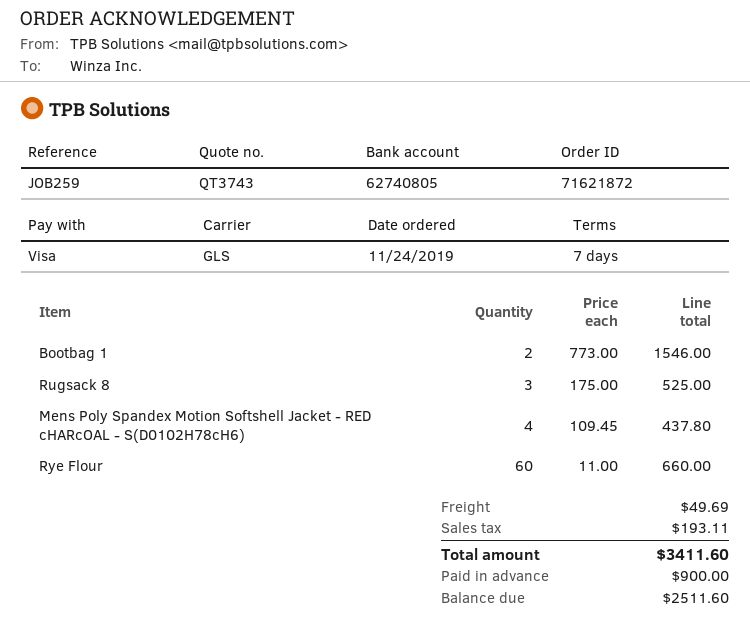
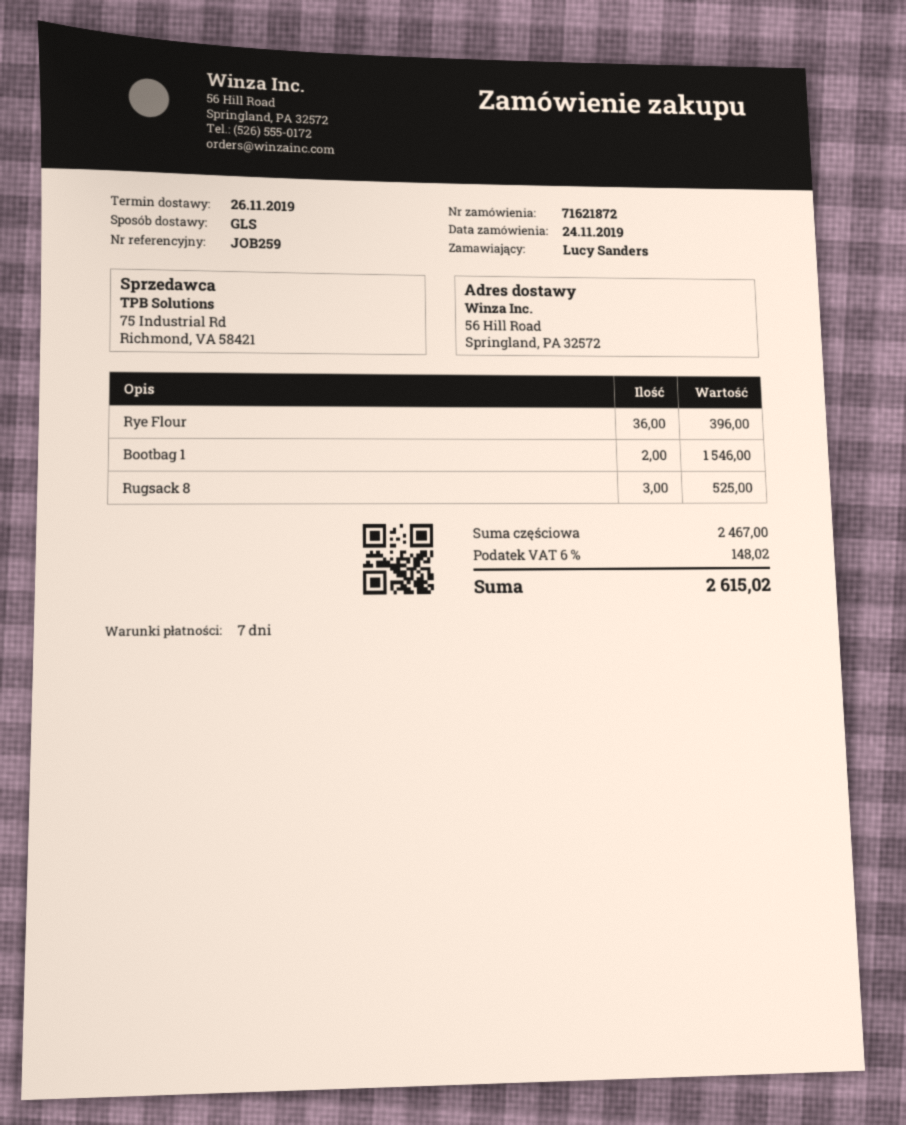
Mens Poly Spandex Motion Softshell Jacket - RED cHARcOAL - S(D0102H78cH6): 4 for 437.80 -> none
Rye Flour: 60 for 660.00 -> 36 for 396.00
shipping: 49.69 -> none
tax: 193.11 -> 148.02
total: 3411.60 -> 2615.02

